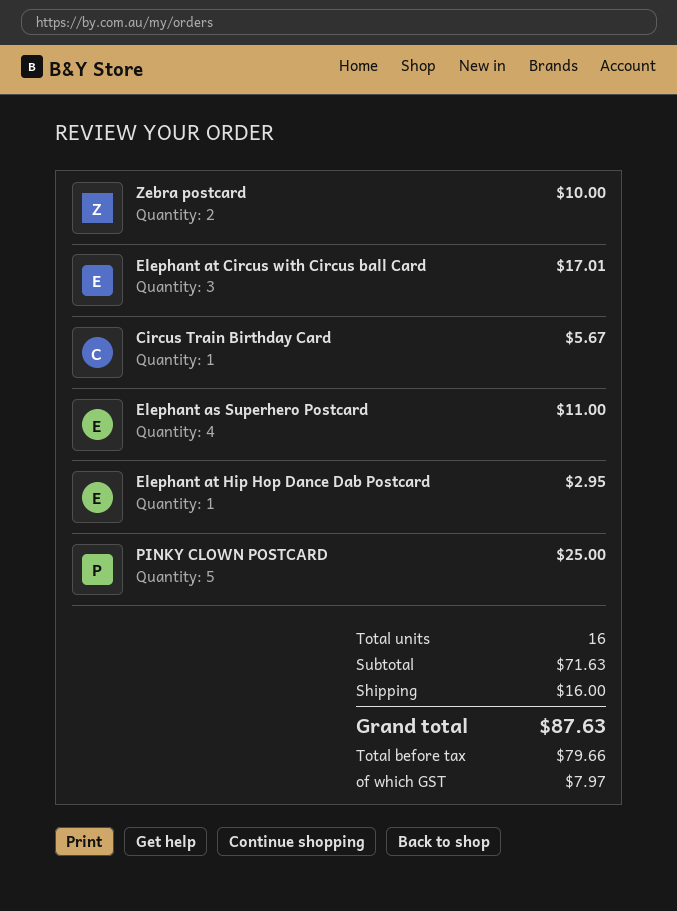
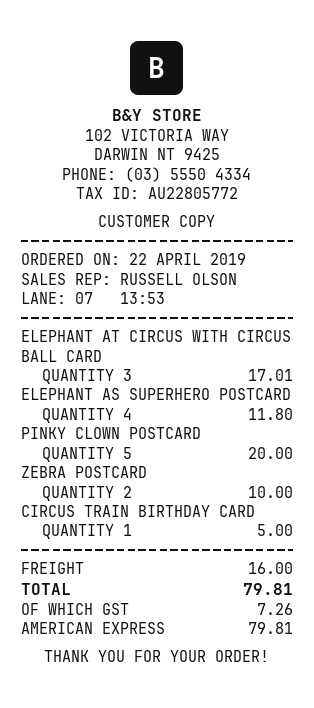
Circus Train Birthday Card: 1 for 5.67 -> 1 for 5.00
Elephant as Superhero Postcard: 4 for 11.00 -> 4 for 11.80
Elephant at Hip Hop Dance Dab Postcard: 1 for 2.95 -> none
PINKY CLOWN POSTCARD: 5 for 25.00 -> 5 for 20.00
tax: 7.97 -> 7.26
total: 87.63 -> 79.81

